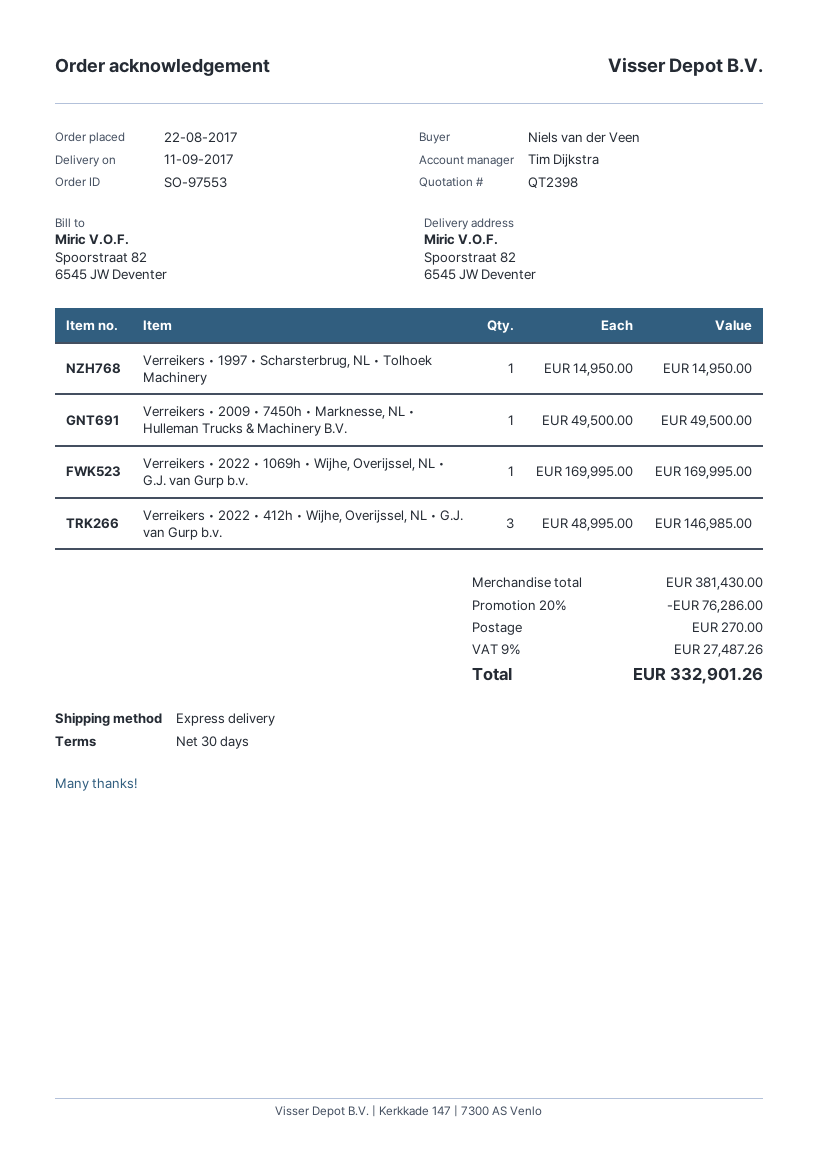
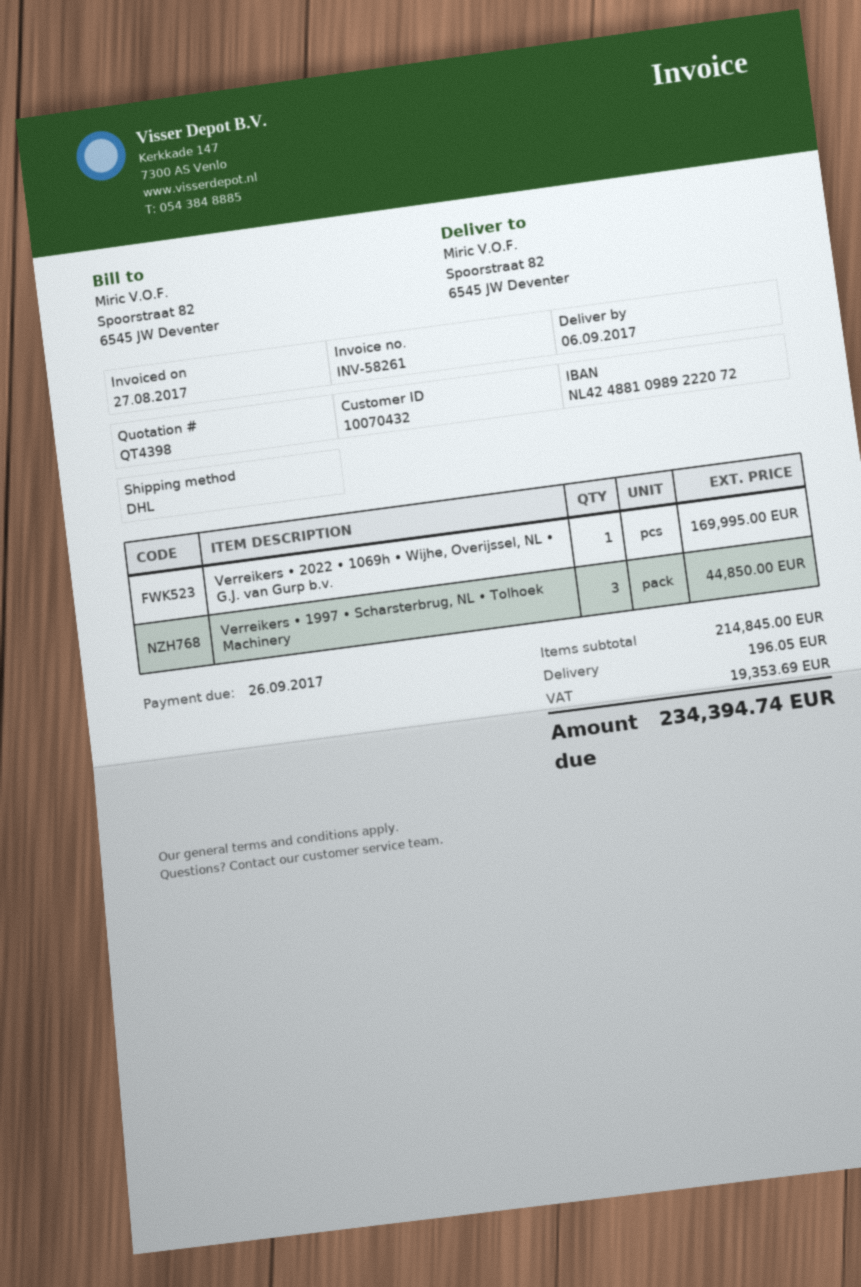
quote number: QT2398 -> QT4398
delivery date: 2017-09-11 -> 2017-09-06
shipping method: express -> DHL
Verreikers • 1997 • Scharsterbrug, NL • Tolhoek Machinery: 1 for 14950.00 -> 3 for 44850.00
Verreikers • 2009 • 7450h • Marknesse, NL • Hulleman Trucks & Machinery B.V.: 1 for 49500.00 -> none
Verreikers • 2022 • 412h • Wijhe, Overijssel, NL • G.J. van Gurp b.v.: 3 for 146985.00 -> none
subtotal: 381430.00 -> 214845.00
discount: 20% = 76286.00 -> none
shipping: 270.00 -> 196.05
tax: 27487.26 -> 19353.69
total: 332901.26 -> 234394.74

